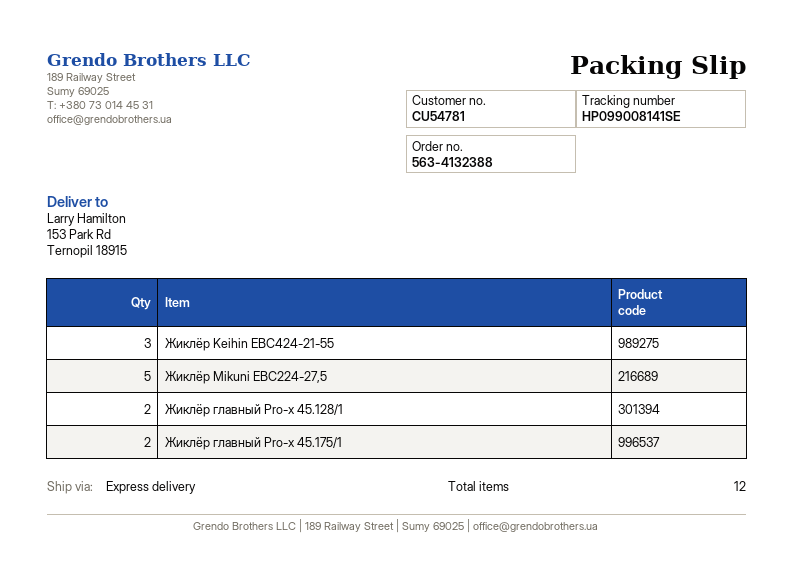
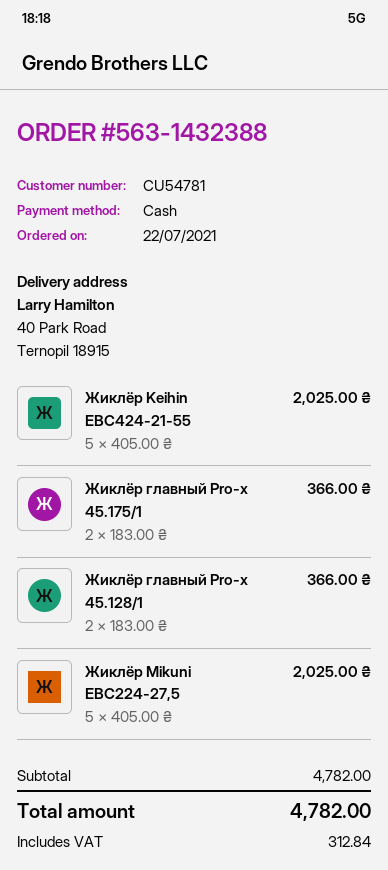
order number: 563-4132388 -> 563-1432388
ship to: 153 Park Rd, Ternopil 18915 -> 40 Park Road, Ternopil 18915
Жиклёр Keihin EBC424-21-55: 3 -> 5

